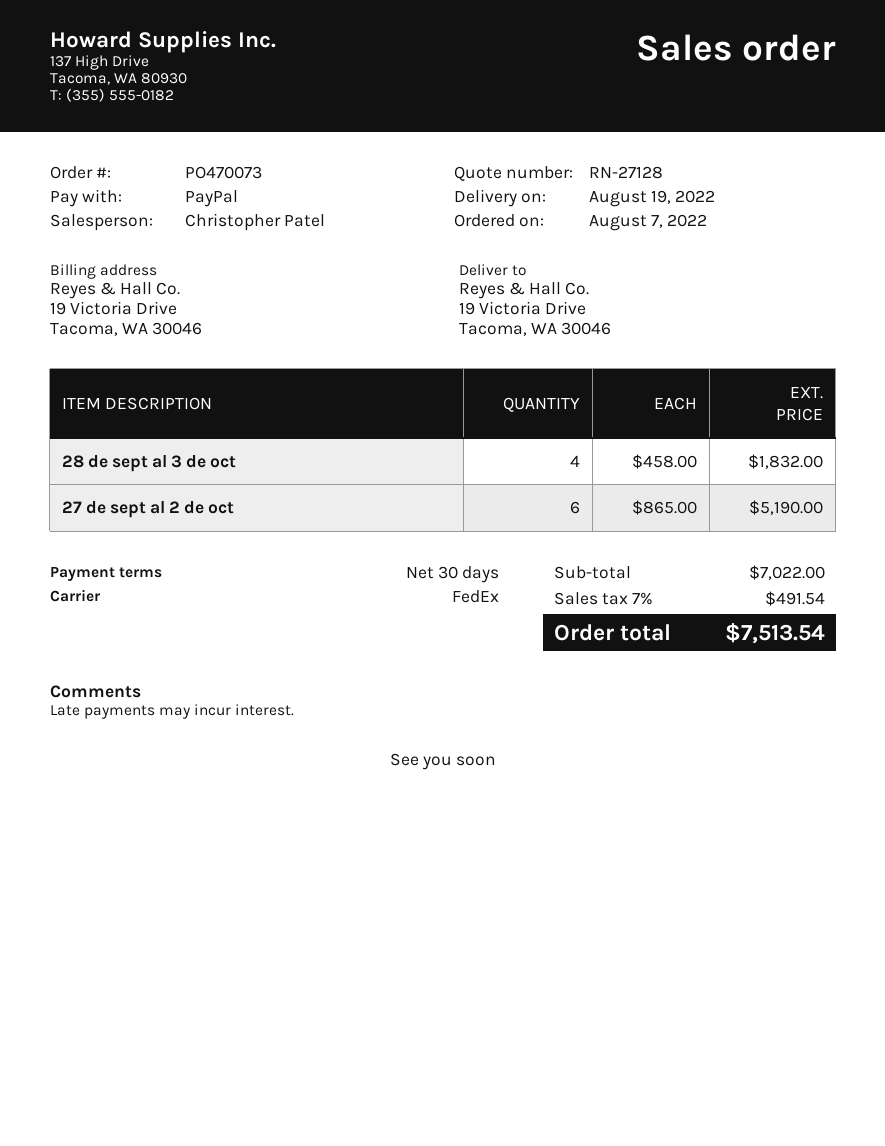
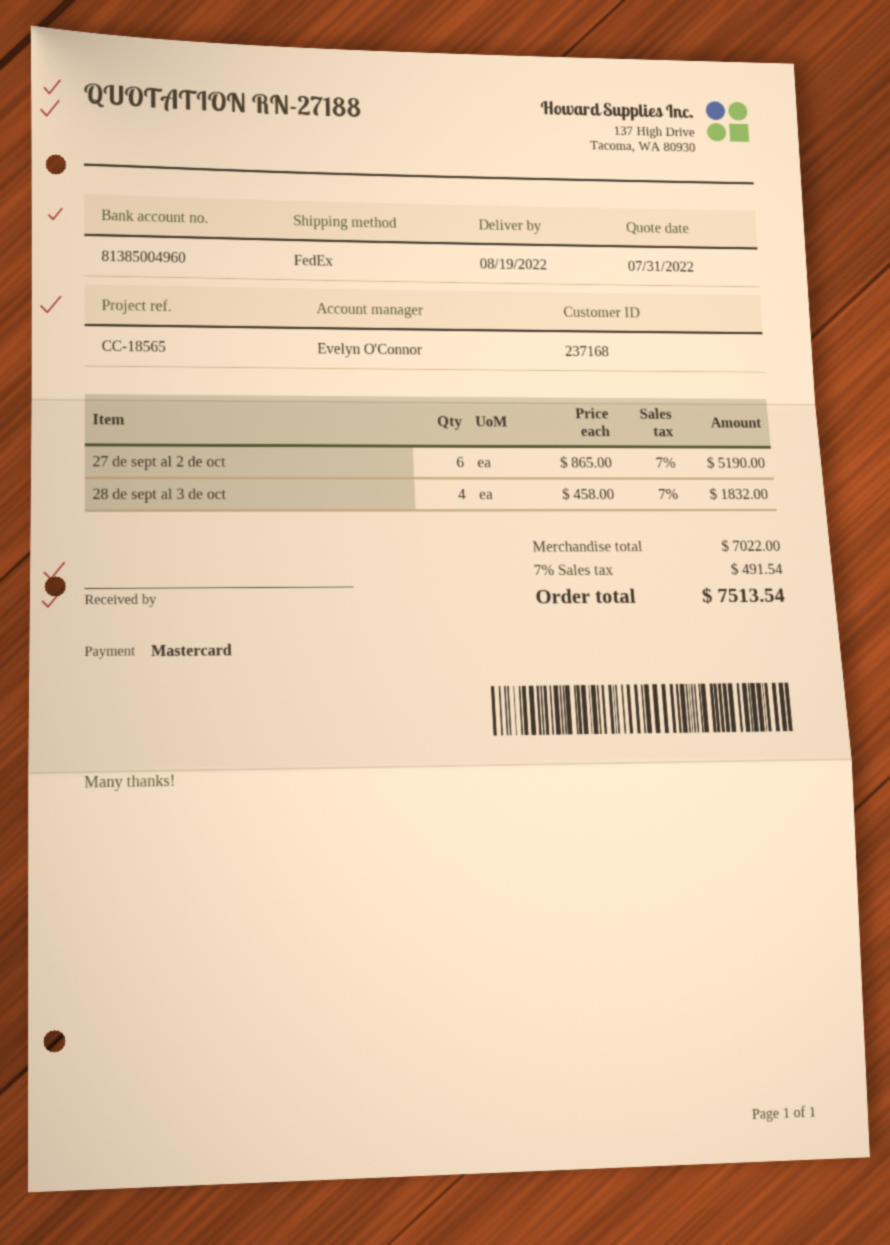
quote number: RN-27128 -> RN-27188
sales rep: Christopher Patel -> Evelyn O'Connor
payment method: PayPal -> Mastercard

